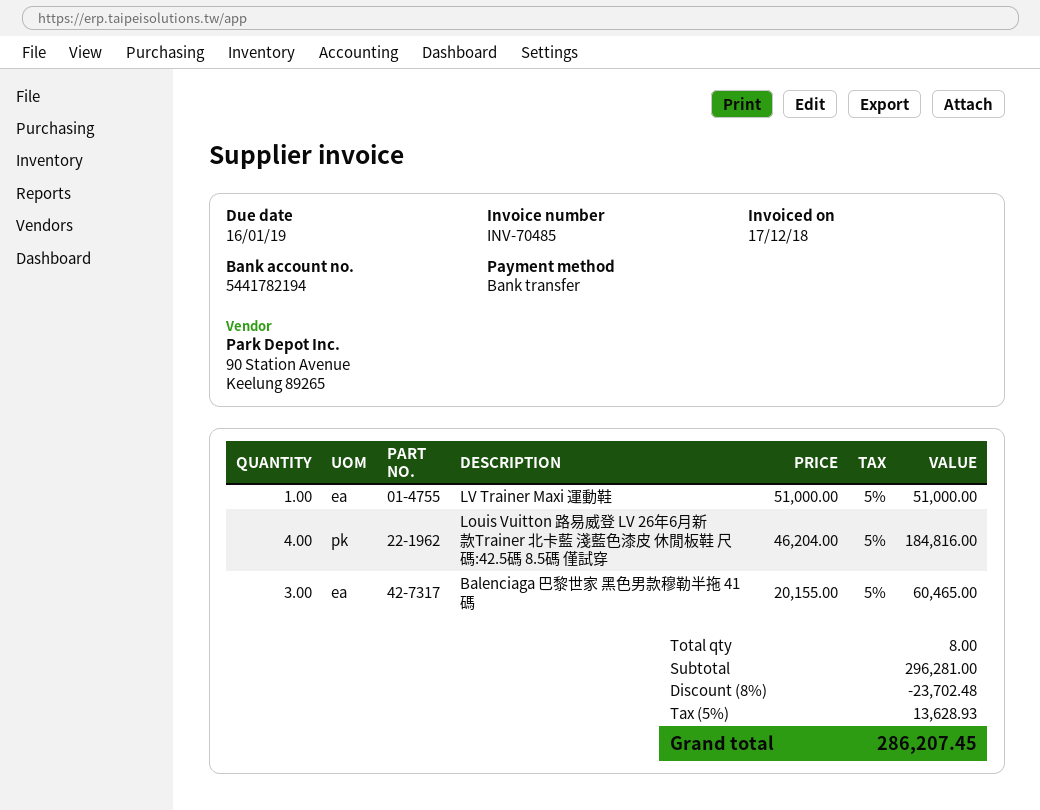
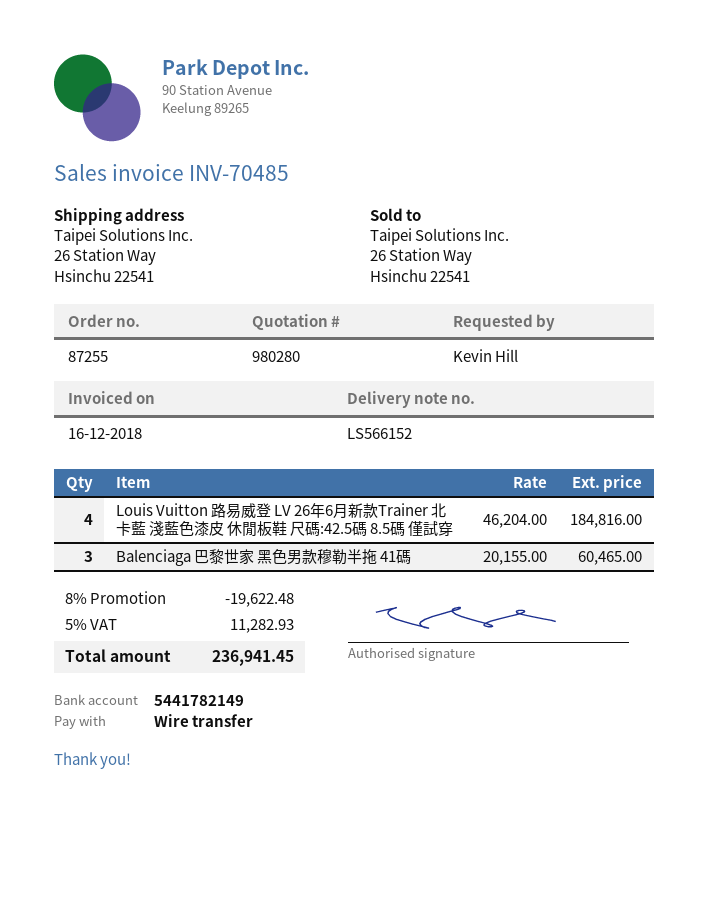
invoice date: 2018-12-17 -> 2018-12-16
bank account: 5441782194 -> 5441782149
LV Trainer Maxi 運動鞋: 1 x 51000.00 = 51000.00 -> none
discount: 8% = 23702.48 -> 8% = 19622.48
tax: 5% = 13628.93 -> 5% = 11282.93
total: 286207.45 -> 236941.45

